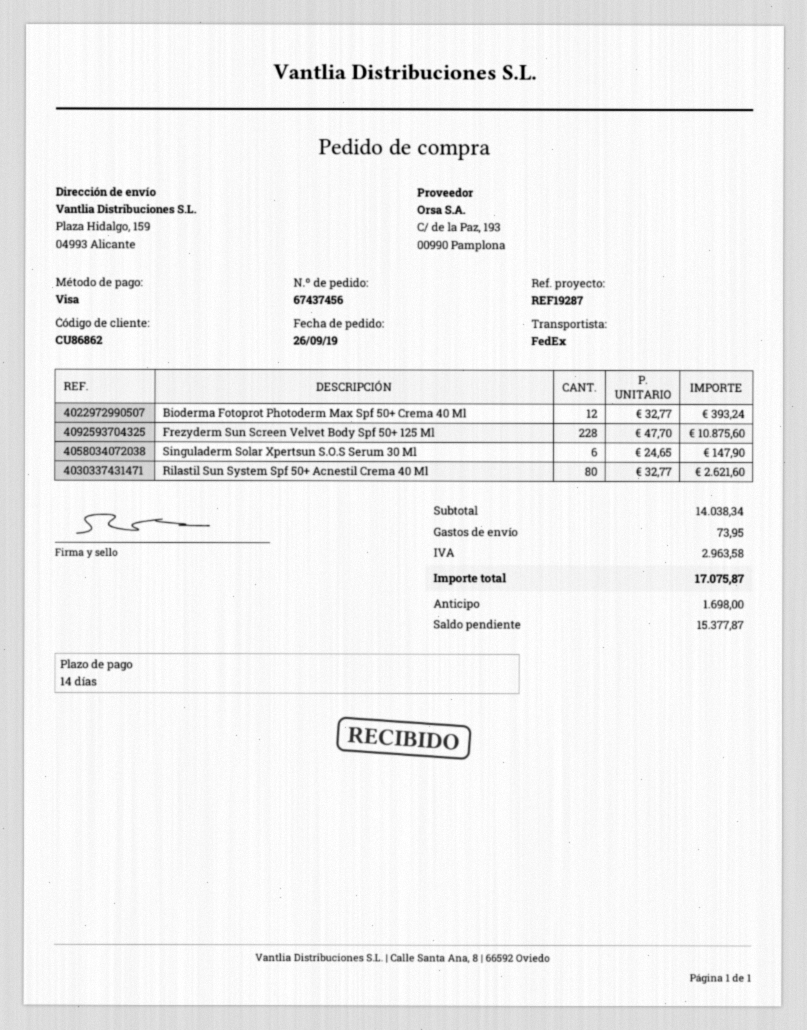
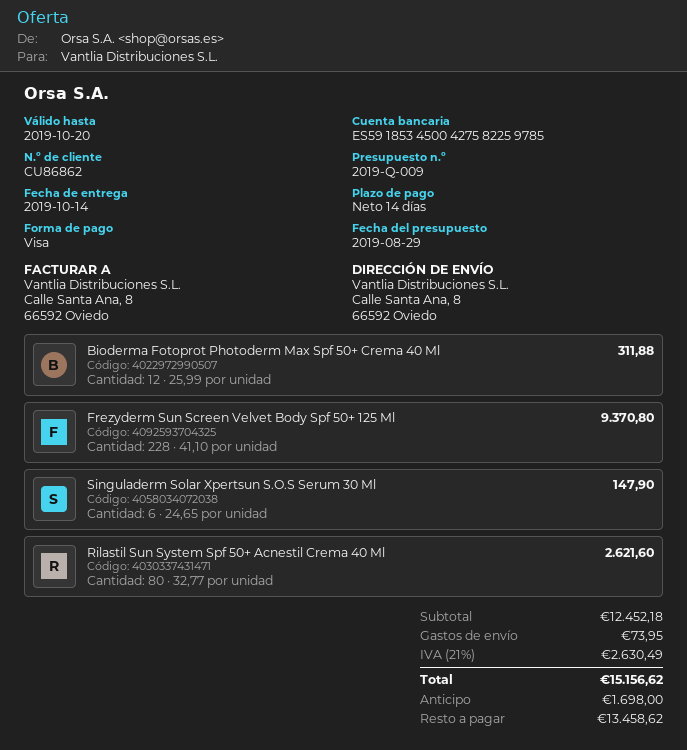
ship to: Plaza Hidalgo, 159, 04993 Alicante -> Calle Santa Ana, 8, 66592 Oviedo
Bioderma Fotoprot Photoderm Max Spf 50+ Crema 40 Ml: 12 x 32.77 = 393.24 -> 12 x 25.99 = 311.88
Frezyderm Sun Screen Velvet Body Spf 50+ 125 Ml: 228 x 47.70 = 10875.60 -> 228 x 41.10 = 9370.80
subtotal: 14038.34 -> 12452.18
tax: 2963.58 -> 2630.49
total: 17075.87 -> 15156.62
balance: 15377.87 -> 13458.62

